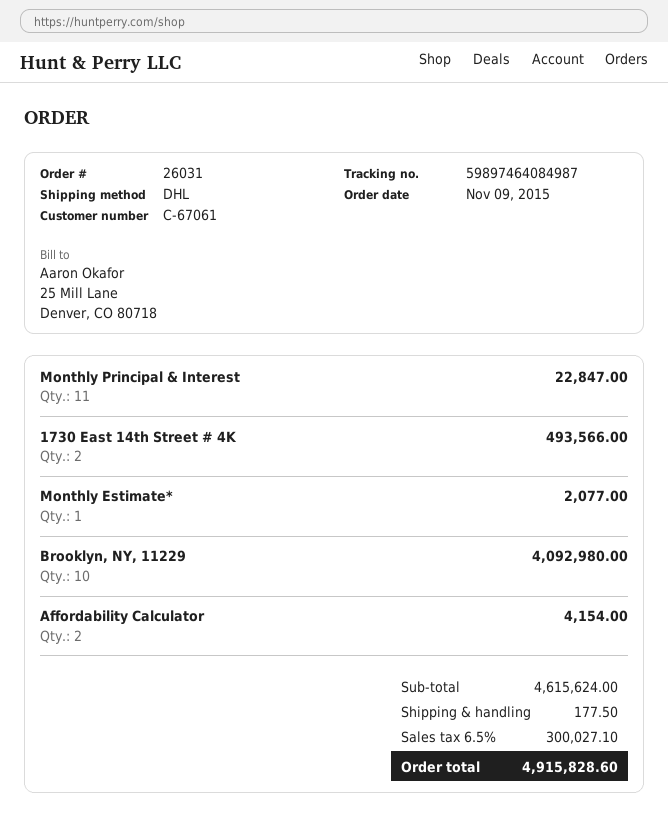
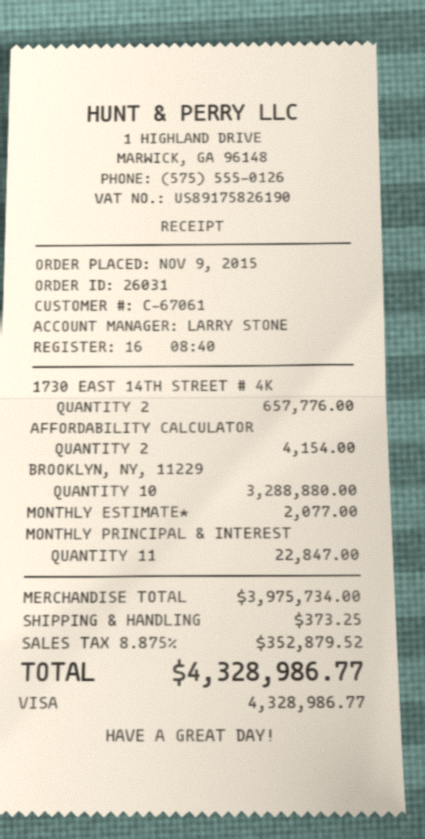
1730 East 14th Street # 4K: 2 for 493566.00 -> 2 for 657776.00
Brooklyn, NY, 11229: 10 for 4092980.00 -> 10 for 3288880.00
subtotal: 4615624.00 -> 3975734.00
shipping: 177.50 -> 373.25
tax: 6.5% = 300027.10 -> 8.875% = 352879.52
total: 4915828.60 -> 4328986.77

